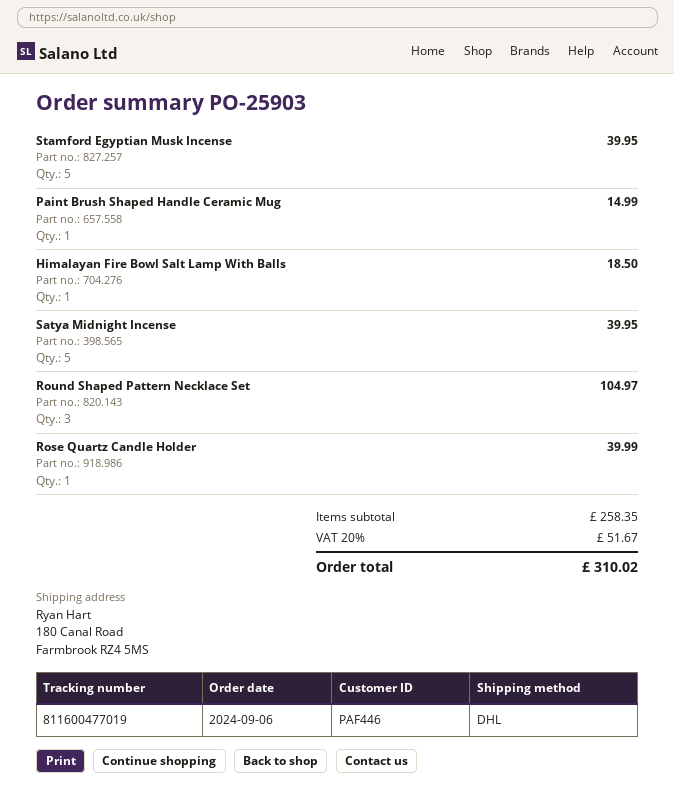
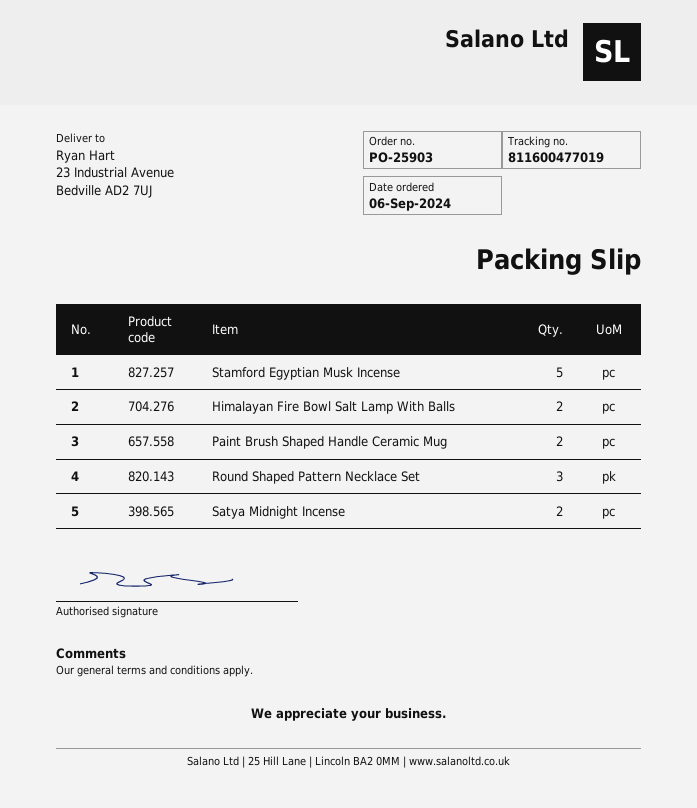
ship to: 180 Canal Road, Farmbrook RZ4 5MS -> 23 Industrial Avenue, Bedville AD2 7UJ
Paint Brush Shaped Handle Ceramic Mug: 1 -> 2
Himalayan Fire Bowl Salt Lamp With Balls: 1 -> 2
Satya Midnight Incense: 5 -> 2
Rose Quartz Candle Holder: 1 -> none

